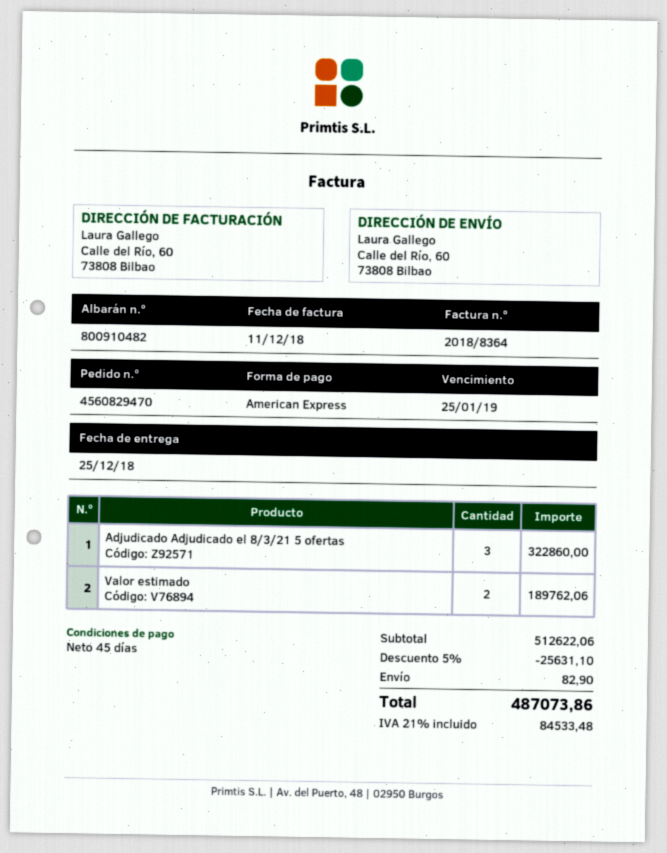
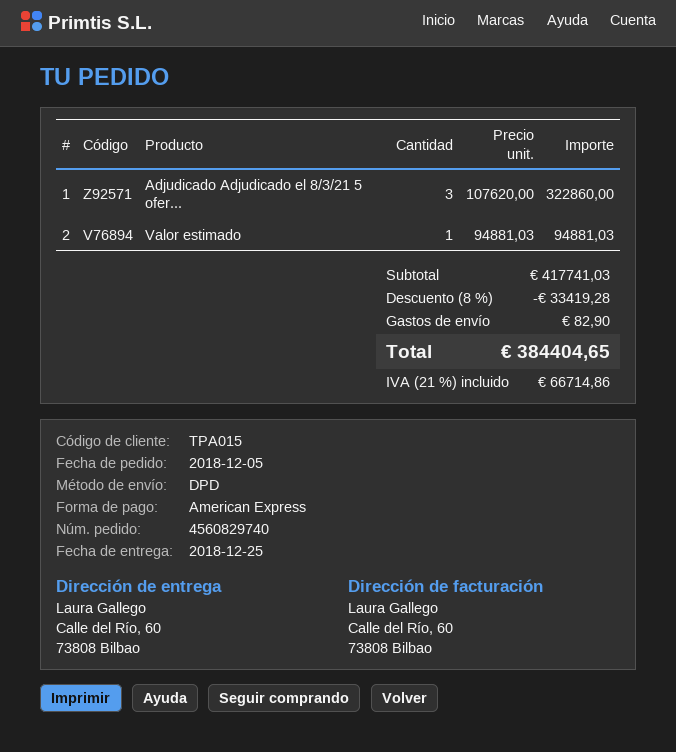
order number: 4560829470 -> 4560829740
Valor estimado: 2 for 189762.06 -> 1 for 94881.03
subtotal: 512622.06 -> 417741.03
discount: 5% = 25631.10 -> 8% = 33419.28
tax: 21% = 84533.48 -> 21% = 66714.86
total: 487073.86 -> 384404.65

